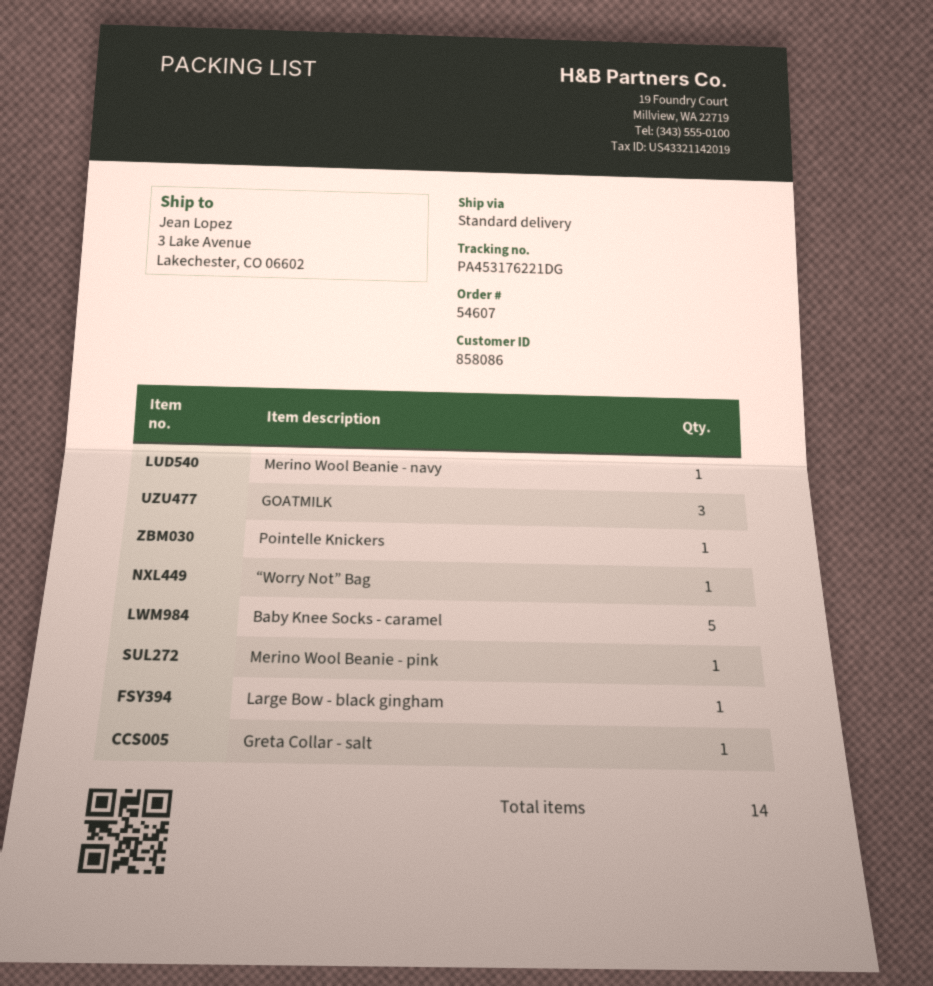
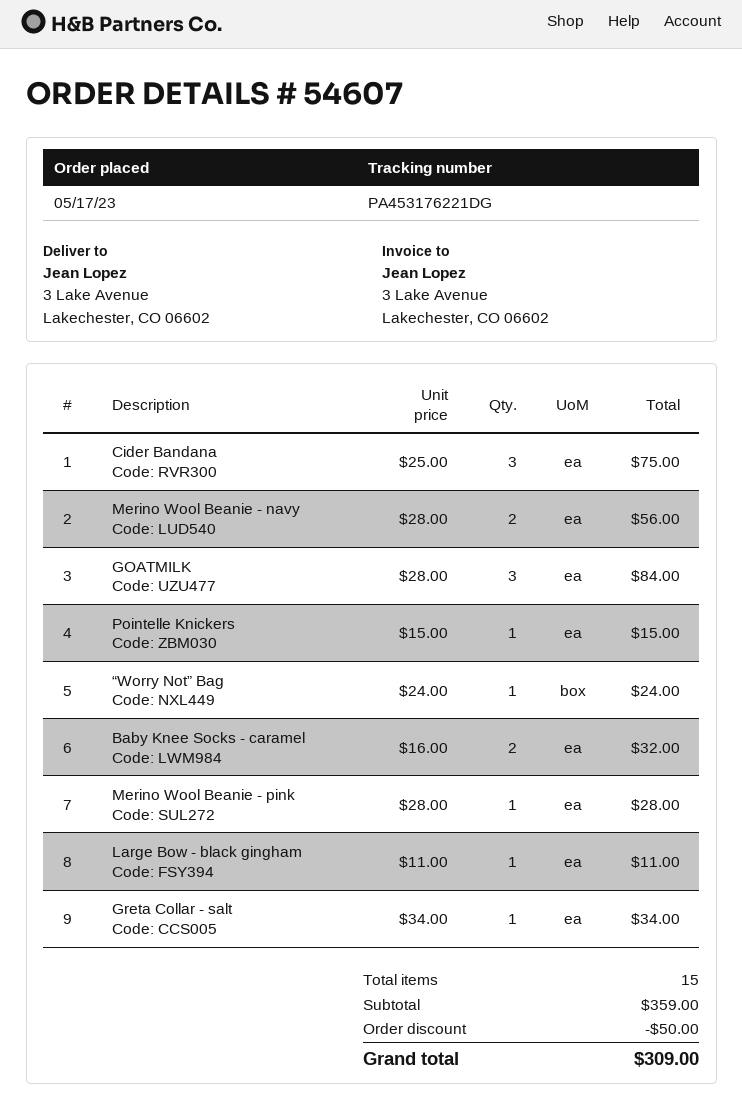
Merino Wool Beanie - navy: 1 -> 2
Baby Knee Socks - caramel: 5 -> 2
Cider Bandana: none -> 3
total quantity: 14 -> 15

